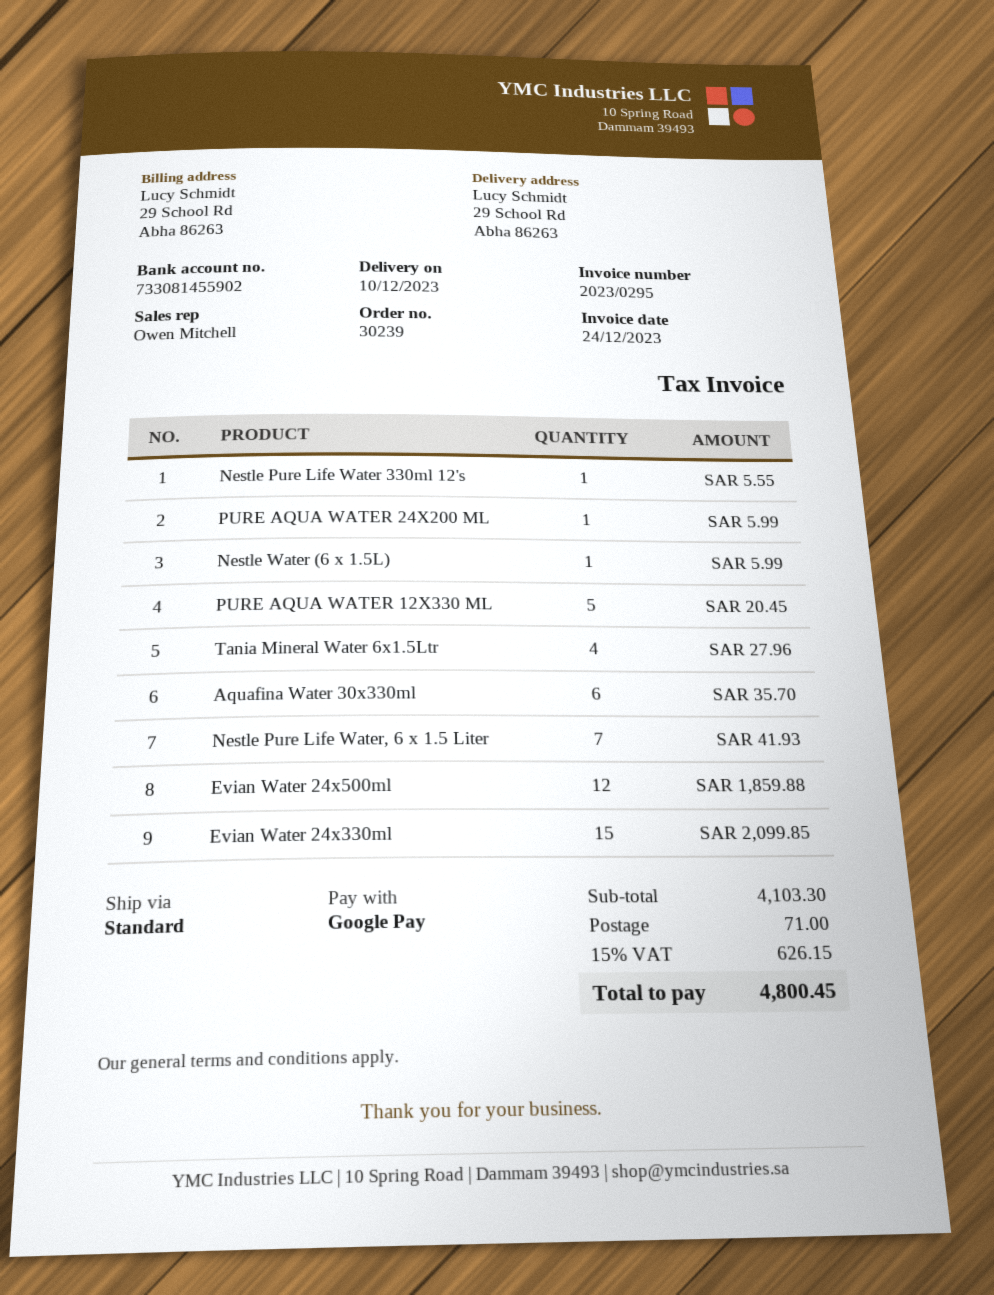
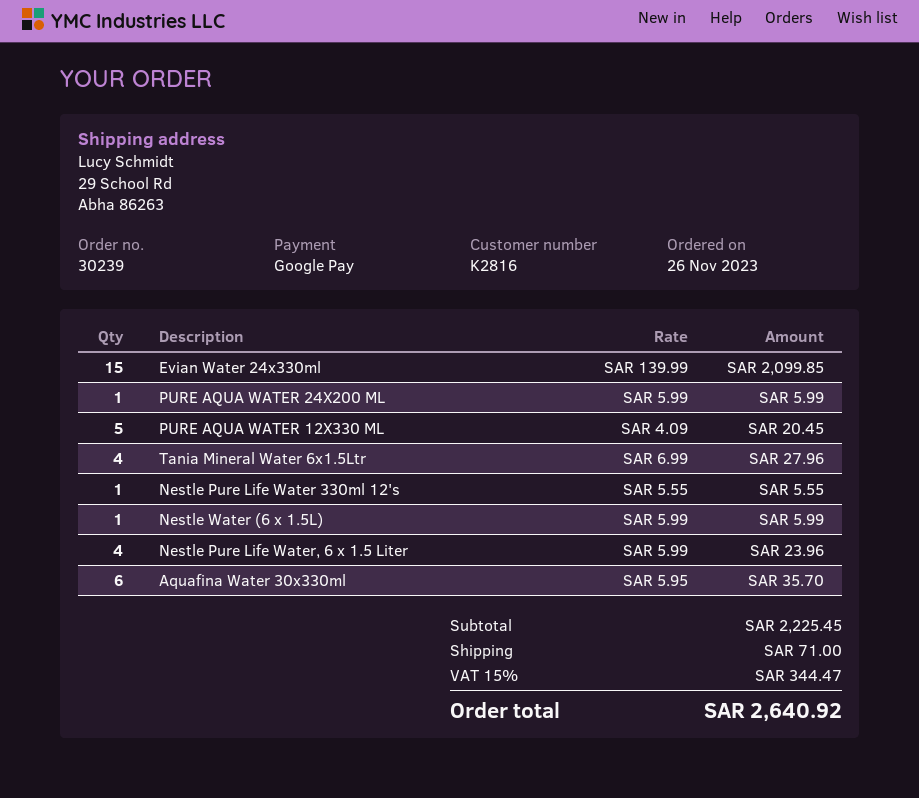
Nestle Pure Life Water, 6 x 1.5 Liter: 7 for 41.93 -> 4 for 23.96
Evian Water 24x500ml: 12 for 1859.88 -> none
subtotal: 4103.30 -> 2225.45
tax: 15% = 626.15 -> 15% = 344.47
total: 4800.45 -> 2640.92

